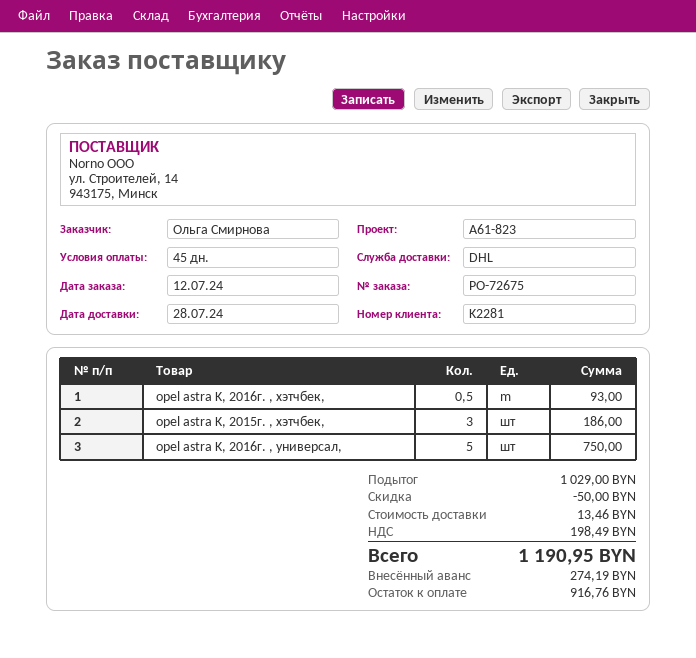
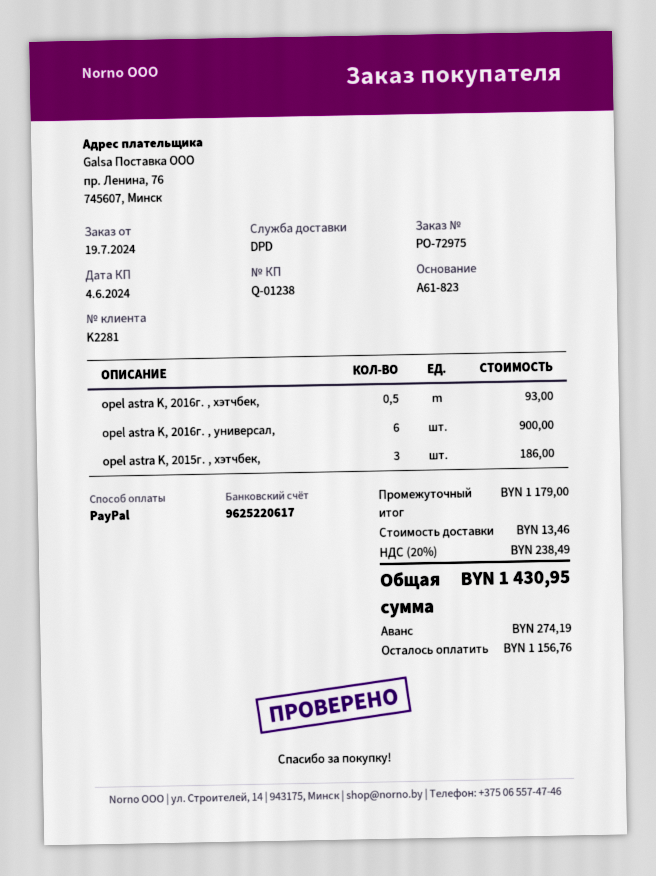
order number: PO-72675 -> PO-72975
order date: 2024-07-12 -> 2024-07-19
shipping method: DHL -> DPD
opel astra K, 2016г. , универсал,: 5 for 750.00 -> 6 for 900.00
subtotal: 1029.00 -> 1179.00
discount: 50.00 -> none
tax: 198.49 -> 238.49
total: 1190.95 -> 1430.95
balance: 916.76 -> 1156.76

